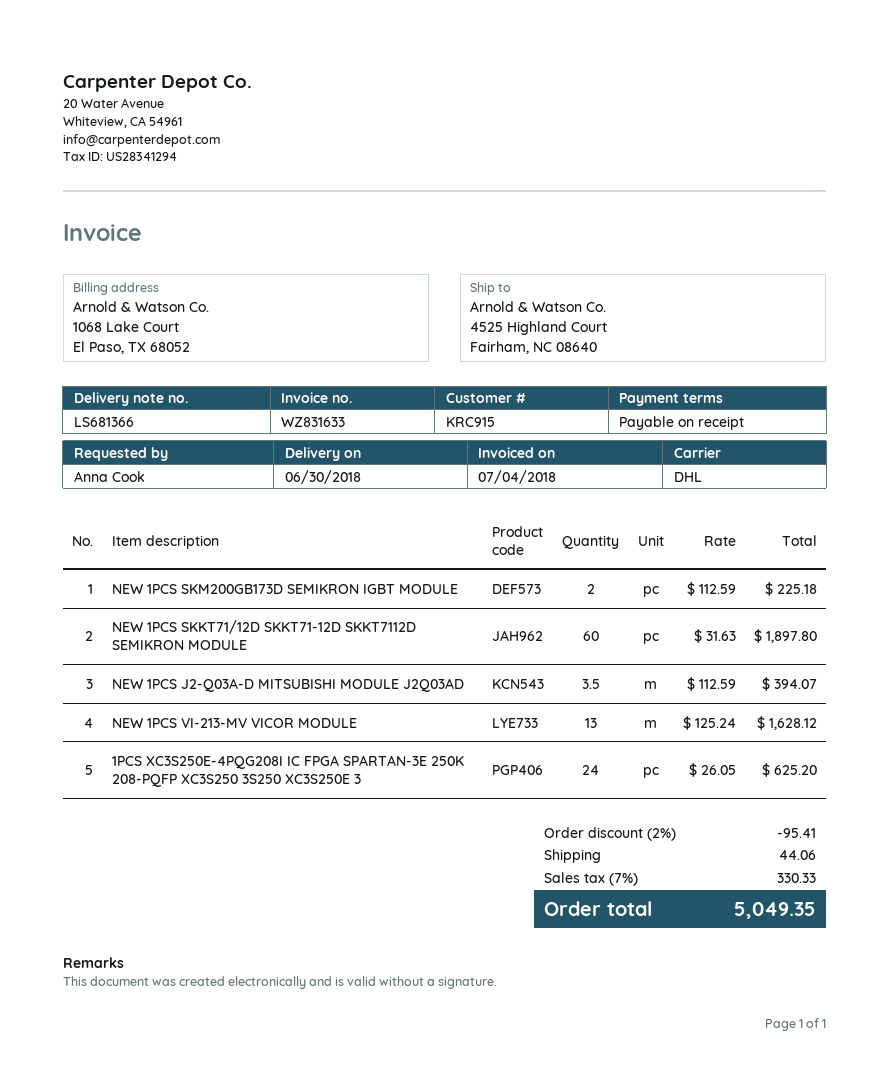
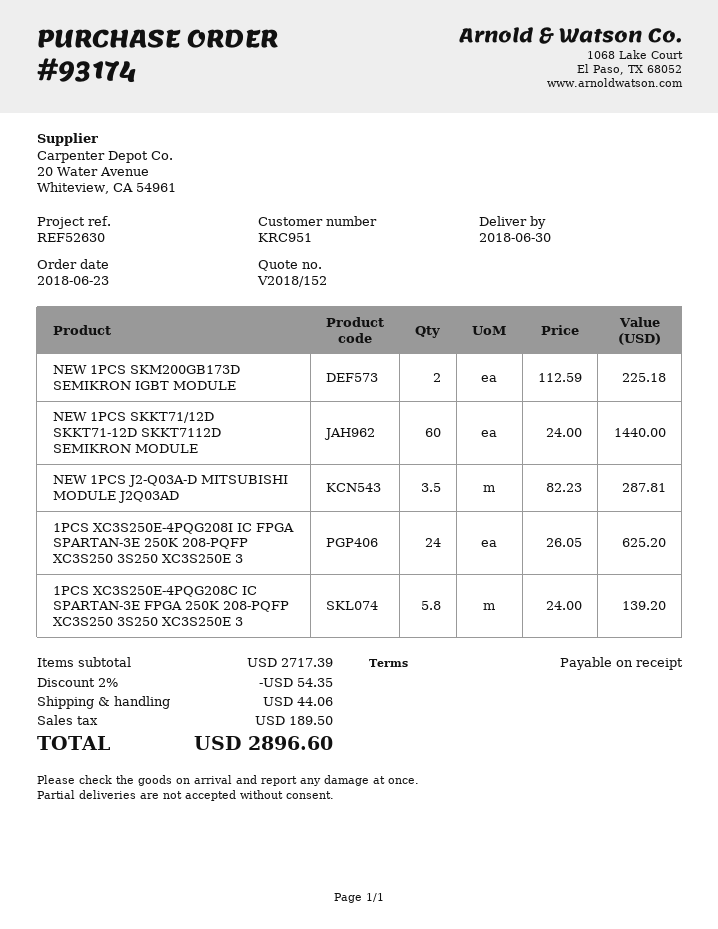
customer number: KRC915 -> KRC951
NEW 1PCS SKKT71/12D SKKT71-12D SKKT7112D SEMIKRON MODULE: 60 x 31.63 = 1897.80 -> 60 x 24.00 = 1440.00
NEW 1PCS J2-Q03A-D MITSUBISHI MODULE J2Q03AD: 3.5 x 112.59 = 394.07 -> 3.5 x 82.23 = 287.81
NEW 1PCS VI-213-MV VICOR MODULE: 13 x 125.24 = 1628.12 -> none
1PCS XC3S250E-4PQG208C IC SPARTAN-3E FPGA 250K 208-PQFP XC3S250 3S250 XC3S250E 3: none -> 5.8 x 24.00 = 139.20
discount: 2% = 95.41 -> 2% = 54.35
tax: 330.33 -> 189.50
total: 5049.35 -> 2896.60

